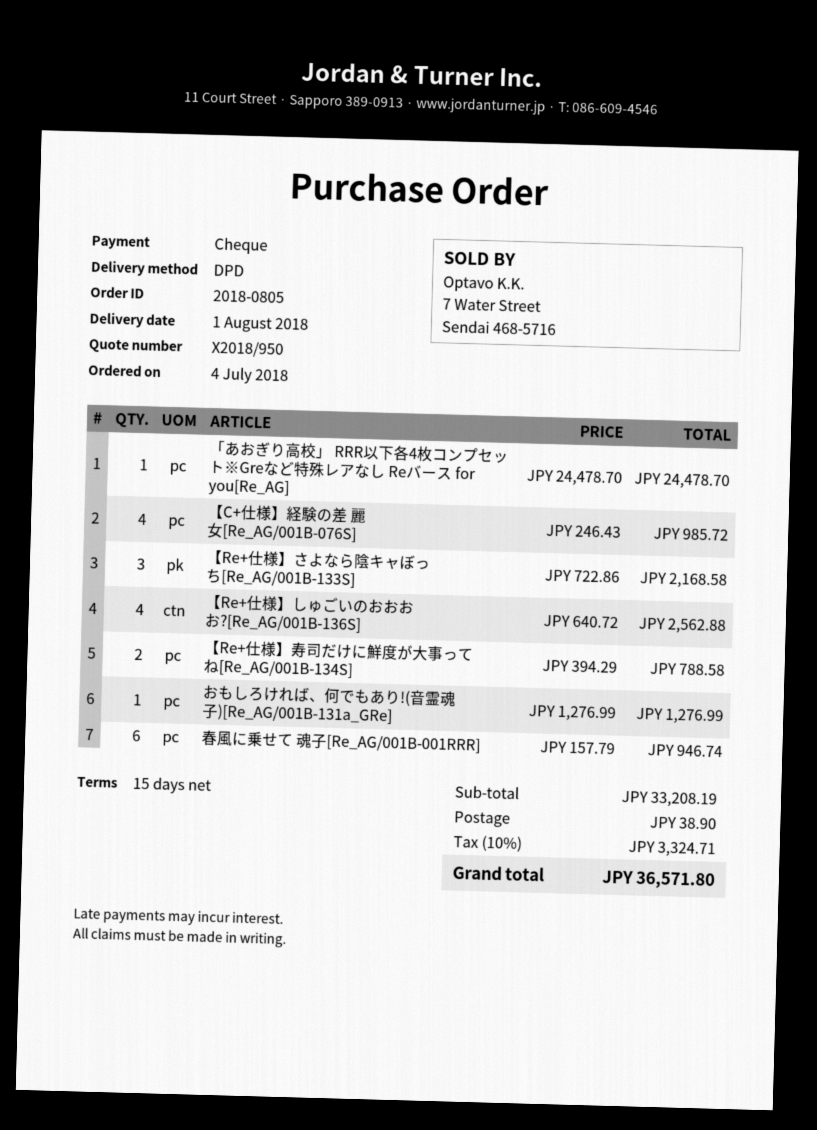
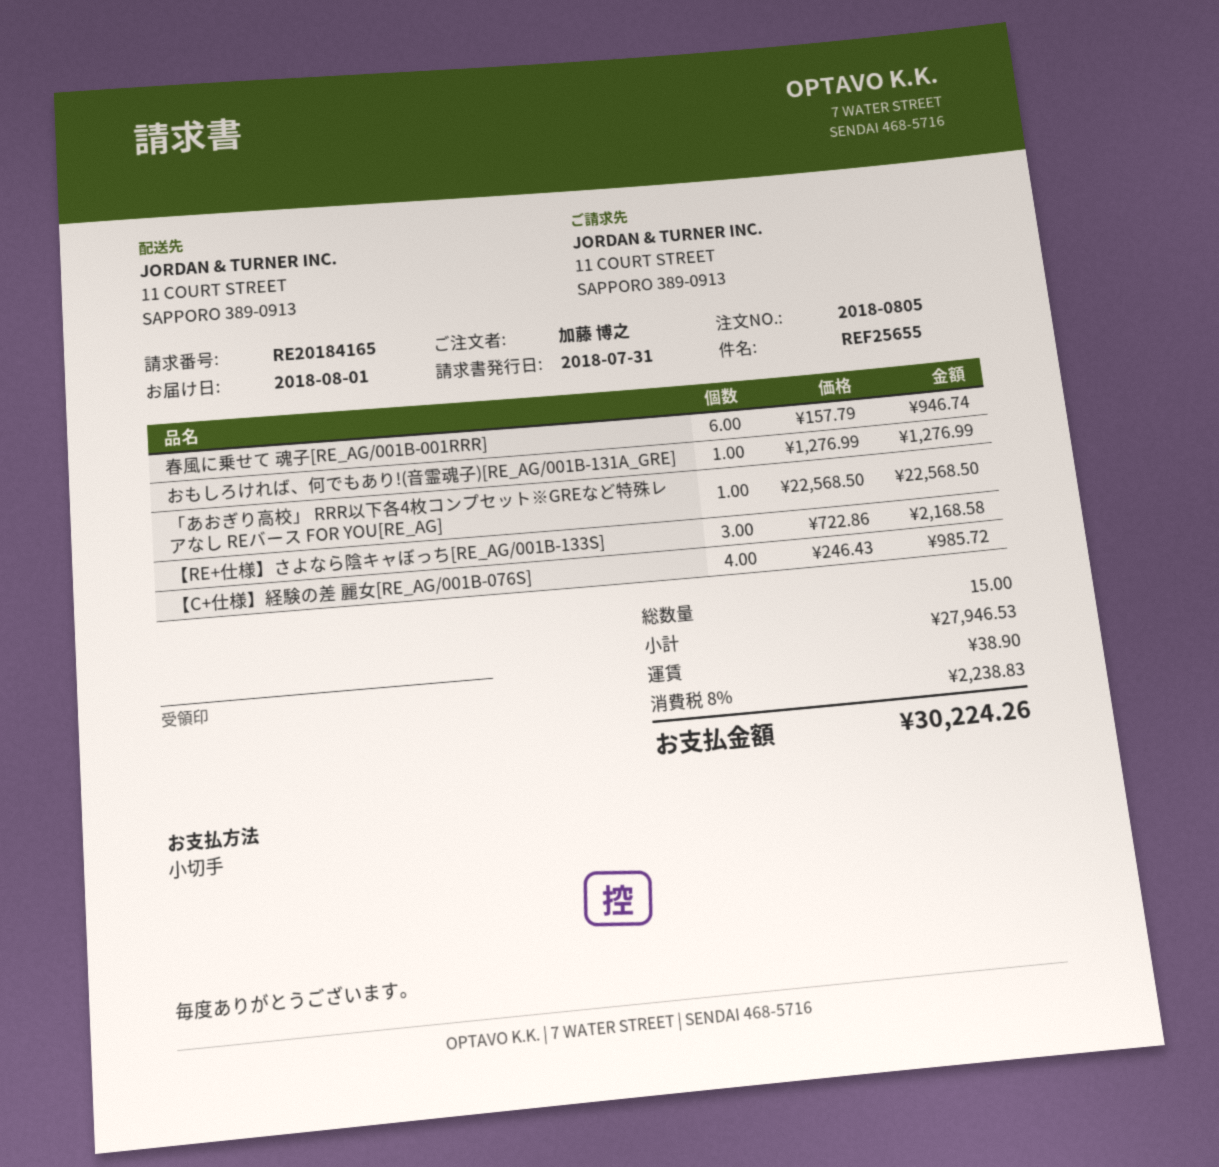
「あおぎり高校」 RRR以下各4枚コンプセット※Greなど特殊レアなし Reバース for you[Re_AG]: 1 x 24478.70 = 24478.70 -> 1 x 22568.50 = 22568.50
【Re+仕様】しゅごいのおおおお?[Re_AG/001B-136S]: 4 x 640.72 = 2562.88 -> none
【Re+仕様】寿司だけに鮮度が大事ってね[Re_AG/001B-134S]: 2 x 394.29 = 788.58 -> none
subtotal: 33208.19 -> 27946.53
tax: 10% = 3324.71 -> 8% = 2238.83
total: 36571.80 -> 30224.26

